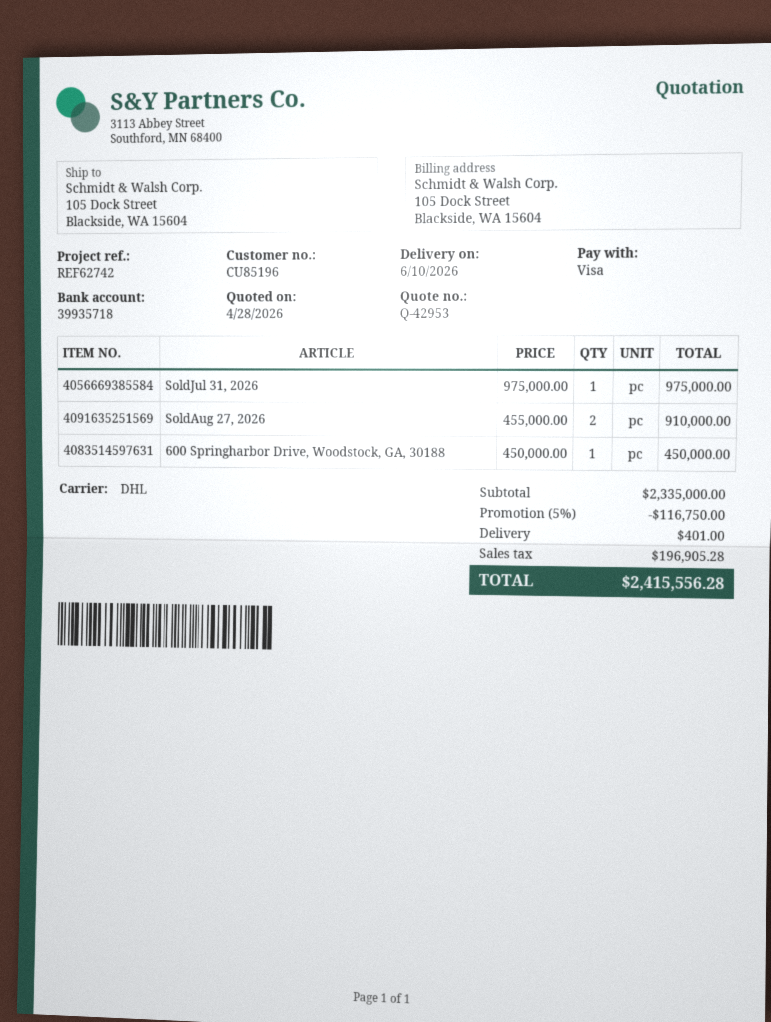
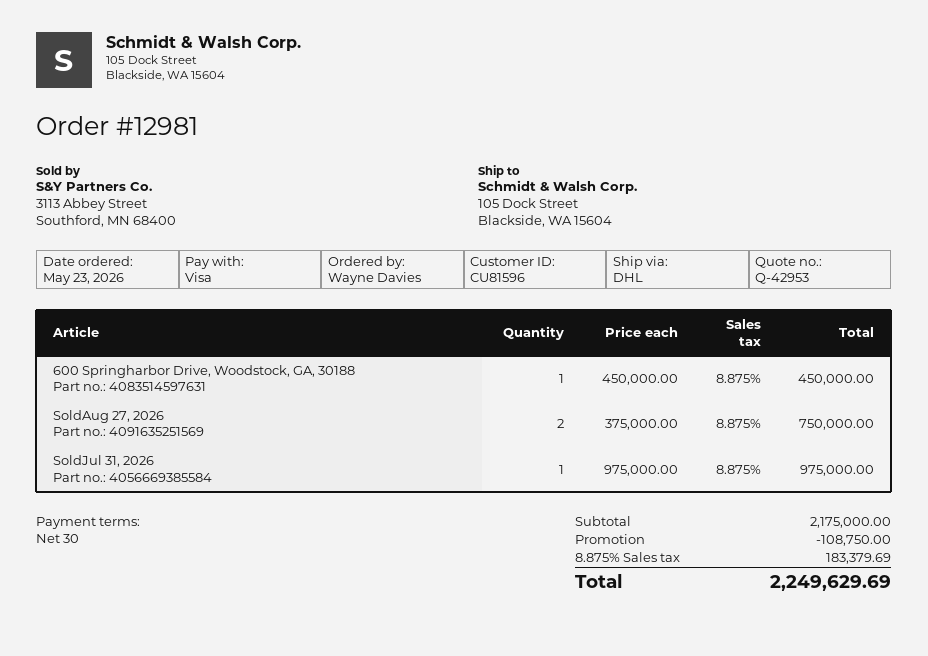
customer number: CU85196 -> CU81596
SoldAug 27, 2026: 2 x 455000.00 = 910000.00 -> 2 x 375000.00 = 750000.00
subtotal: 2335000.00 -> 2175000.00
discount: 116750.00 -> 108750.00
shipping: 401.00 -> none
tax: 196905.28 -> 183379.69
total: 2415556.28 -> 2249629.69

